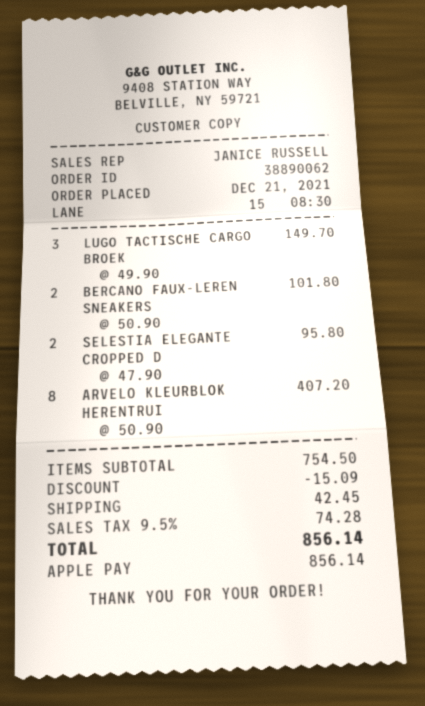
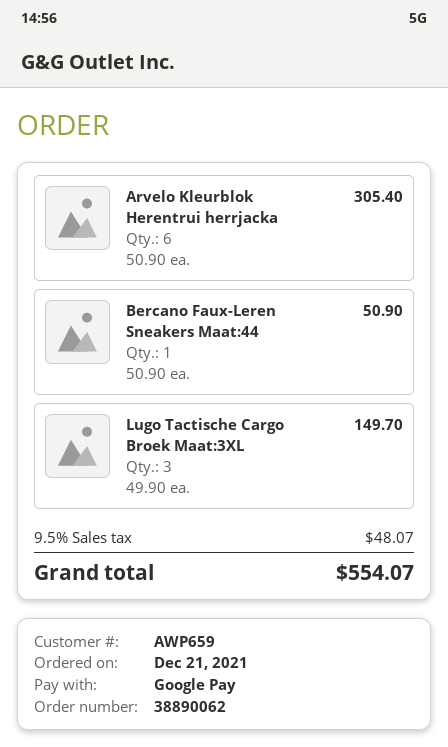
payment method: Apple Pay -> Google Pay
BERCANO FAUX-LEREN SNEAKERS: 2 x 50.90 = 101.80 -> 1 x 50.90 = 50.90
SELESTIA ELEGANTE CROPPED D: 2 x 47.90 = 95.80 -> none
ARVELO KLEURBLOK HERENTRUI: 8 x 50.90 = 407.20 -> 6 x 50.90 = 305.40
discount: 15.09 -> none
shipping: 42.45 -> none
tax: 9.5% = 74.28 -> 9.5% = 48.07
total: 856.14 -> 554.07

